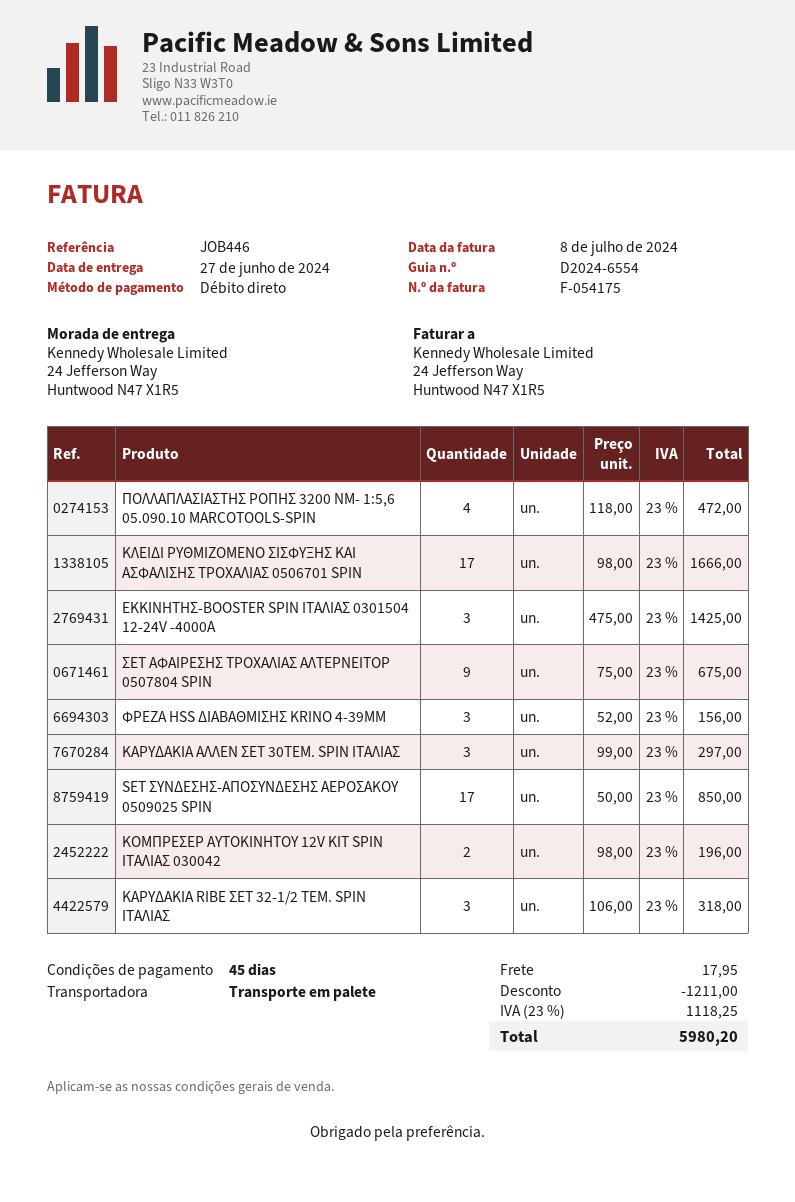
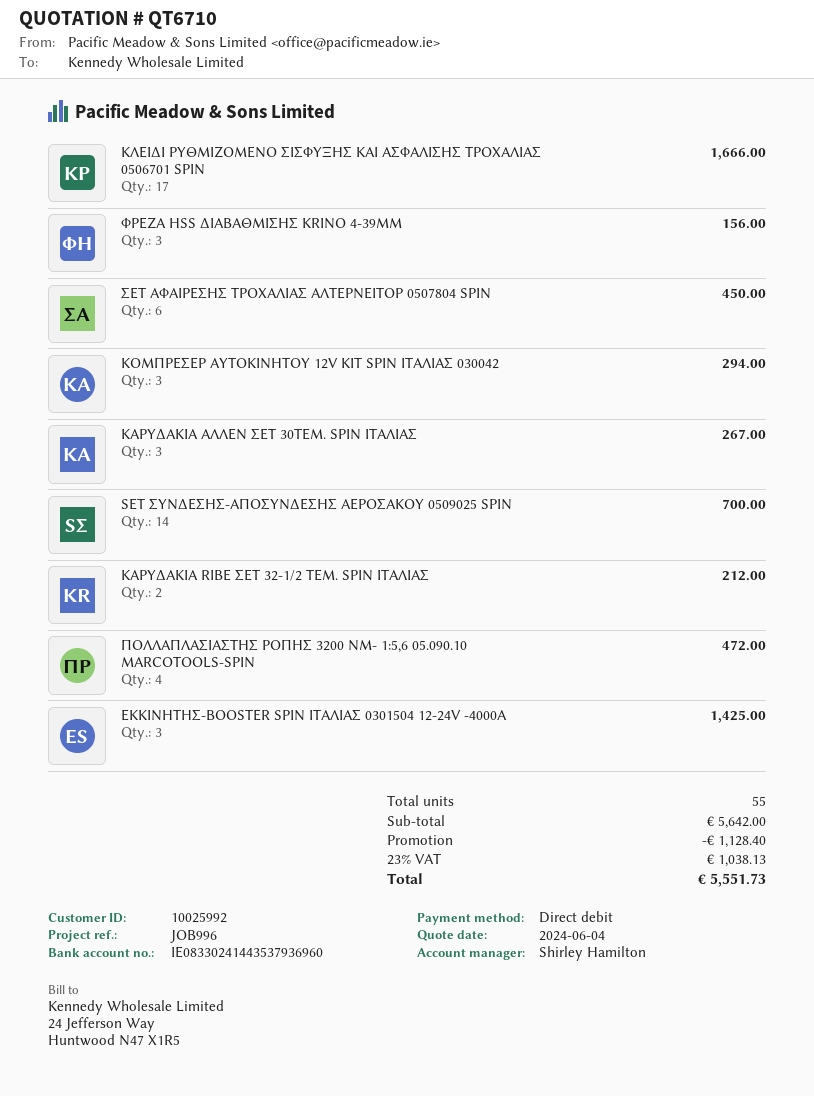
reference: JOB446 -> JOB996
ΣΕΤ ΑΦΑΙΡΕΣΗΣ ΤΡΟΧΑΛΙΑΣ ΑΛΤΕΡΝΕΙΤΟΡ 0507804 SPIN: 9 for 675.00 -> 6 for 450.00
ΚΑΡΥΔΑΚΙΑ ΑΛΛΕΝ ΣΕΤ 30ΤΕΜ. SPIN ΙΤΑΛΙΑΣ: 3 for 297.00 -> 3 for 267.00
SET ΣΥΝΔΕΣΗΣ-ΑΠΟΣΥΝΔΕΣΗΣ ΑΕΡΟΣΑΚΟΥ 0509025 SPIN: 17 for 850.00 -> 14 for 700.00
ΚΟΜΠΡΕΣΕΡ ΑΥΤΟΚΙΝΗΤΟΥ 12V KIT SPIN ΙΤΑΛΙΑΣ 030042: 2 for 196.00 -> 3 for 294.00
ΚΑΡΥΔΑΚΙΑ RIBE ΣΕΤ 32-1/2 ΤΕΜ. SPIN ΙΤΑΛΙΑΣ: 3 for 318.00 -> 2 for 212.00
discount: 1211.00 -> 1128.40
shipping: 17.95 -> none
tax: 23% = 1118.25 -> 23% = 1038.13
total: 5980.20 -> 5551.73

